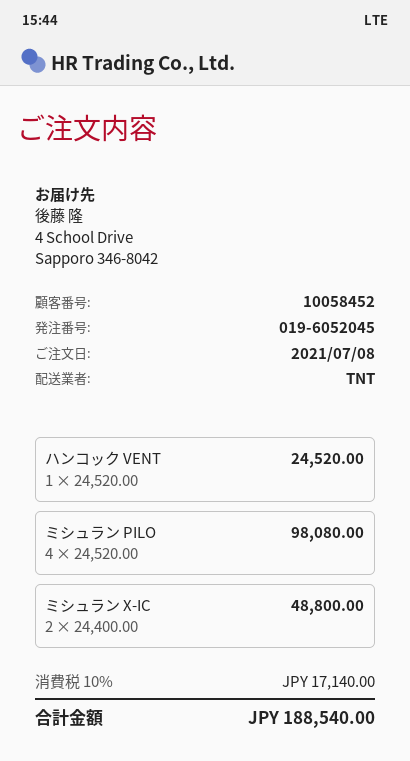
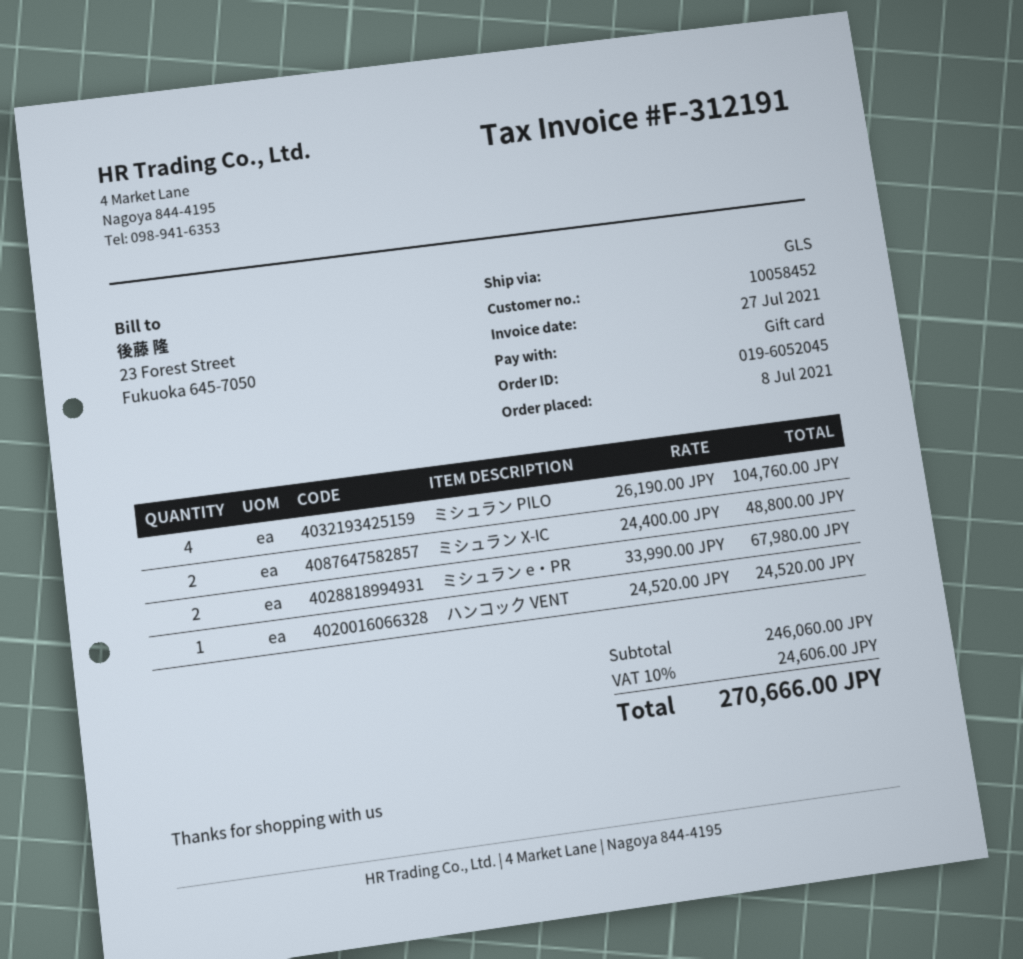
shipping method: TNT -> GLS
ミシュラン PILO: 4 x 24520.00 = 98080.00 -> 4 x 26190.00 = 104760.00
ミシュラン e・PR: none -> 2 x 33990.00 = 67980.00
tax: 10% = 17140.00 -> 10% = 24606.00
total: 188540.00 -> 270666.00

